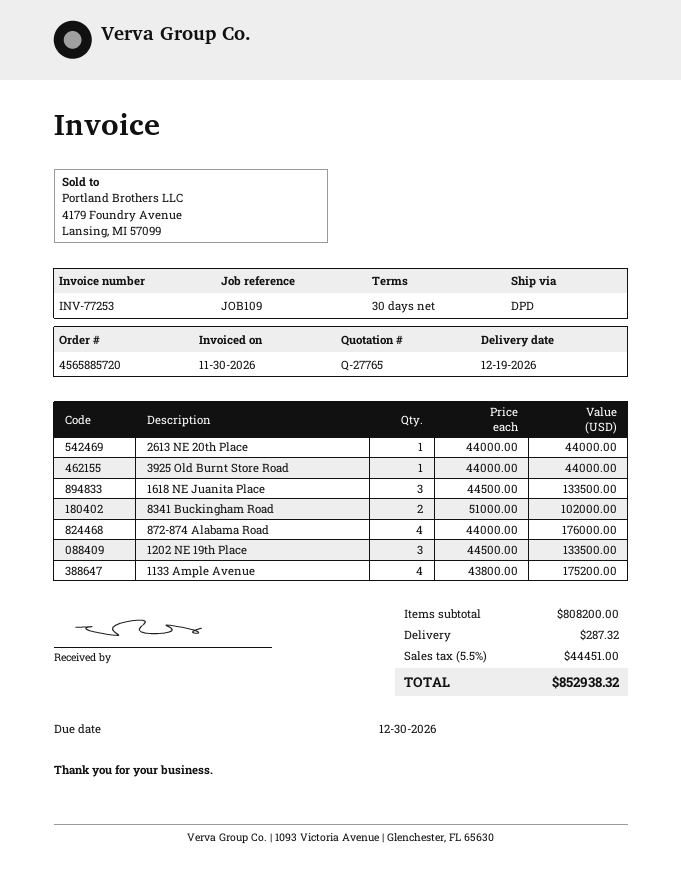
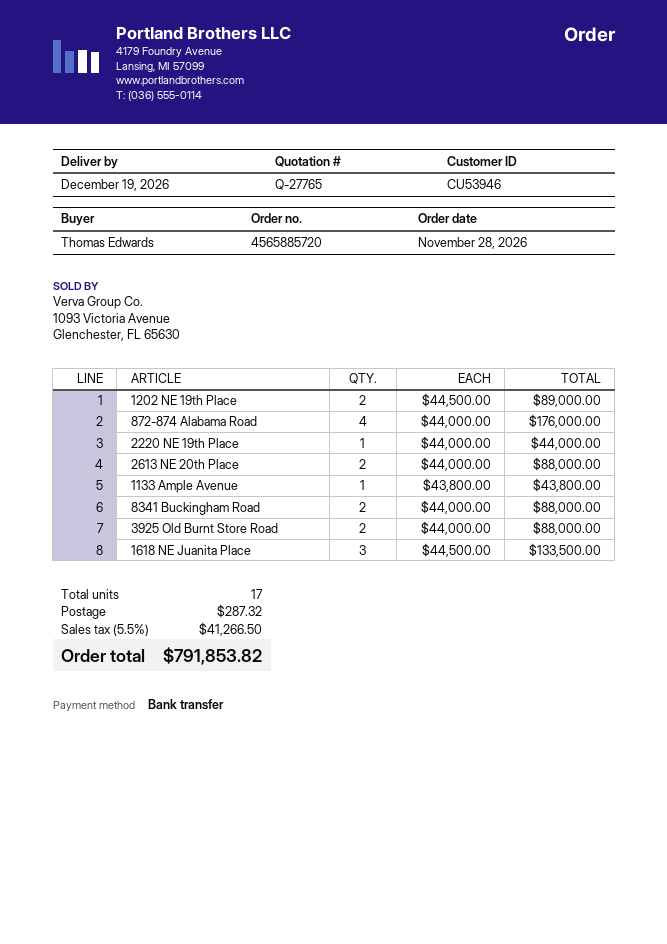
2613 NE 20th Place: 1 x 44000.00 = 44000.00 -> 2 x 44000.00 = 88000.00
3925 Old Burnt Store Road: 1 x 44000.00 = 44000.00 -> 2 x 44000.00 = 88000.00
8341 Buckingham Road: 2 x 51000.00 = 102000.00 -> 2 x 44000.00 = 88000.00
1202 NE 19th Place: 3 x 44500.00 = 133500.00 -> 2 x 44500.00 = 89000.00
1133 Ample Avenue: 4 x 43800.00 = 175200.00 -> 1 x 43800.00 = 43800.00
2220 NE 19th Place: none -> 1 x 44000.00 = 44000.00
tax: 5.5% = 44451.00 -> 5.5% = 41266.50
total: 852938.32 -> 791853.82

